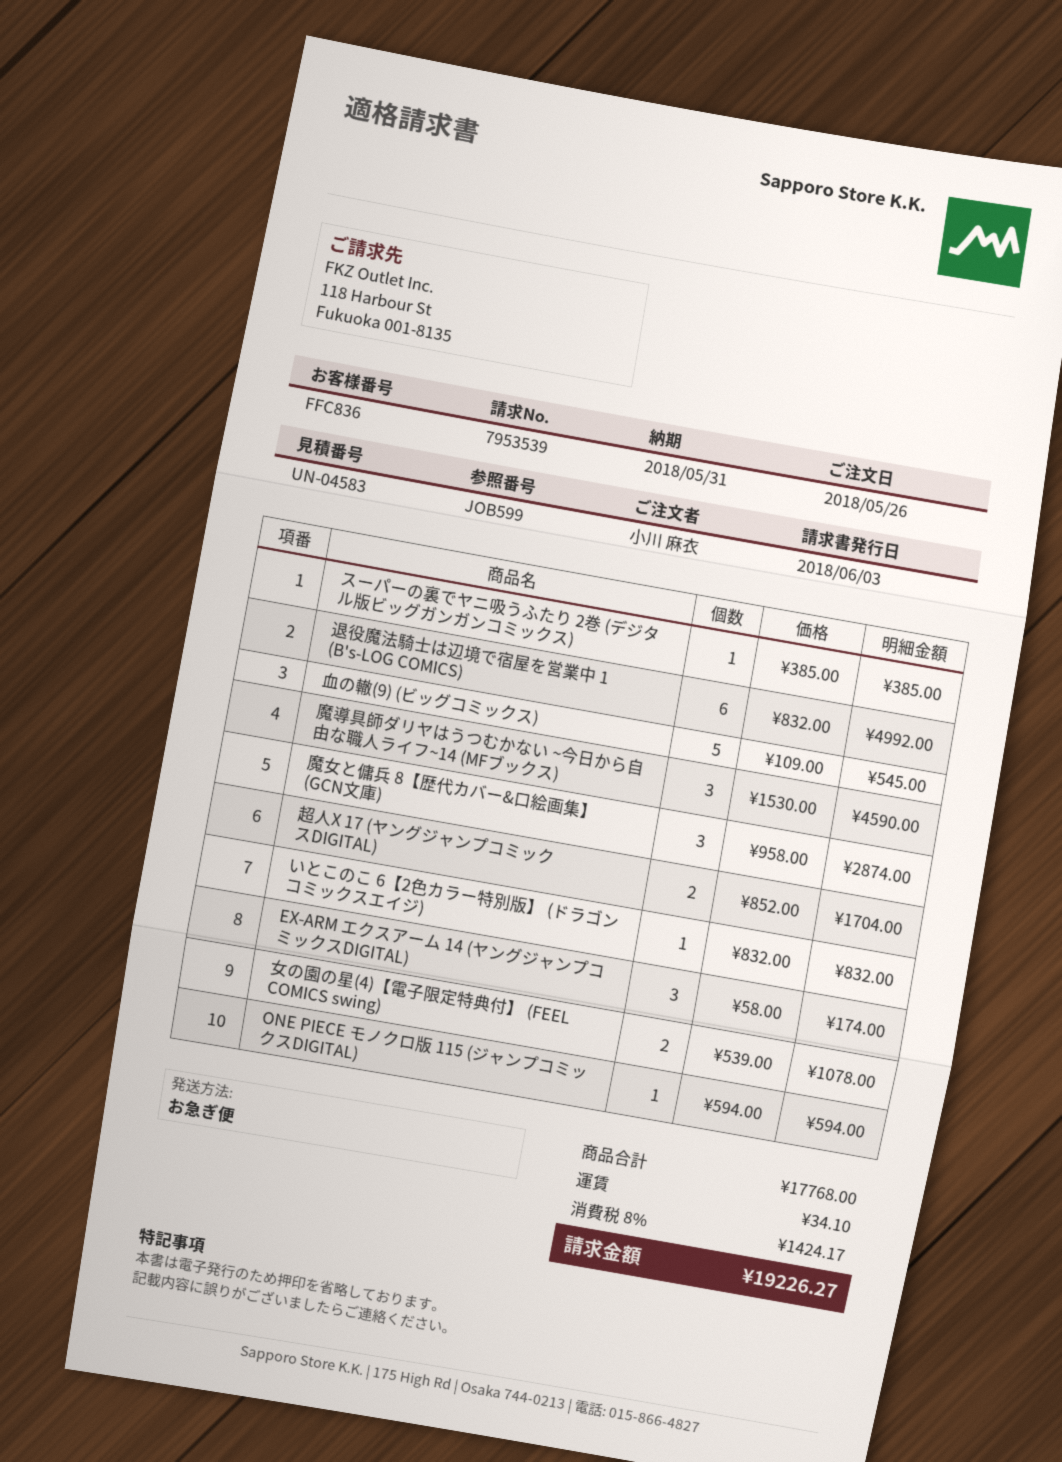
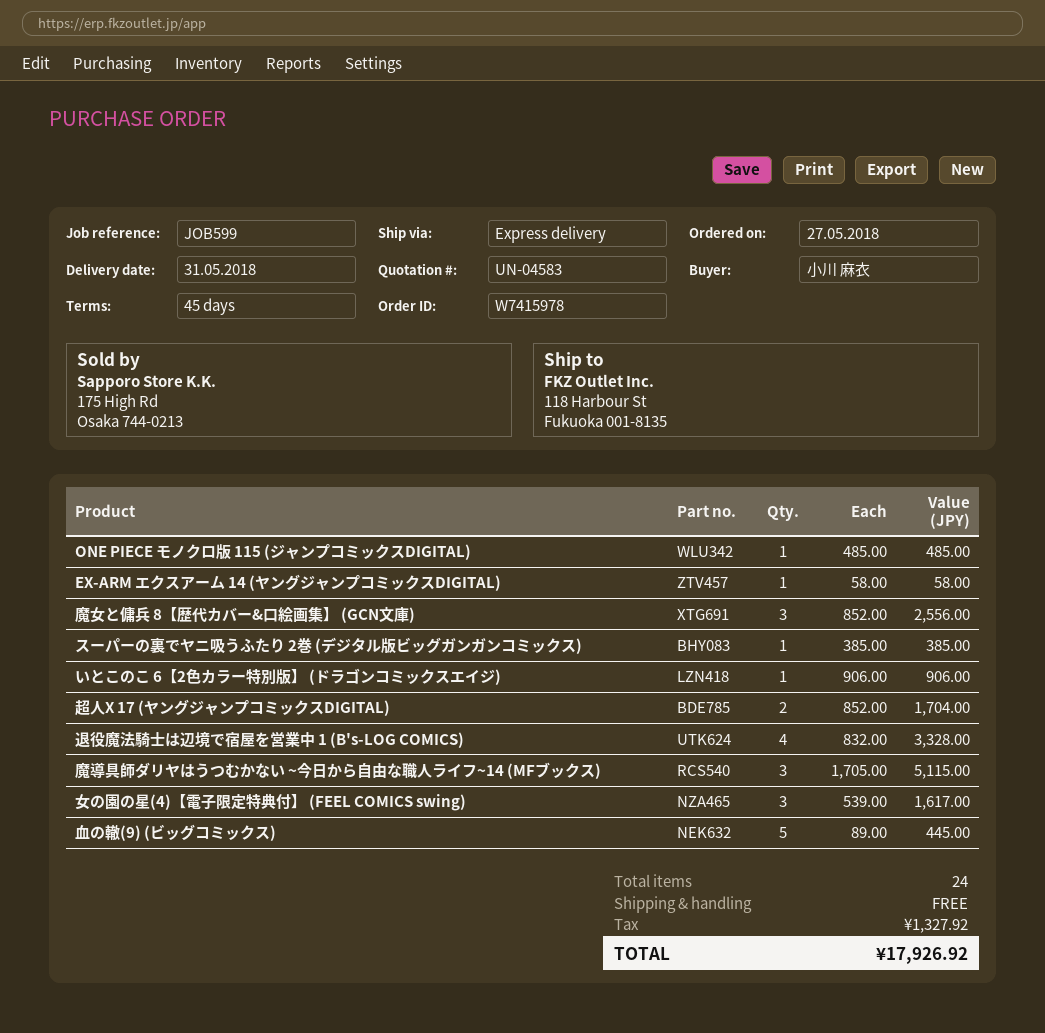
order date: 2018-05-26 -> 2018-05-27
退役魔法騎士は辺境で宿屋を営業中 1 (B's-LOG COMICS): 6 x 832.00 = 4992.00 -> 4 x 832.00 = 3328.00
血の轍(9) (ビッグコミックス): 5 x 109.00 = 545.00 -> 5 x 89.00 = 445.00
魔導具師ダリヤはうつむかない ~今日から自由な職人ライフ~14 (MFブックス): 3 x 1530.00 = 4590.00 -> 3 x 1705.00 = 5115.00
魔女と傭兵 8【歴代カバー&口絵画集】 (GCN文庫): 3 x 958.00 = 2874.00 -> 3 x 852.00 = 2556.00
いとこのこ 6【2色カラー特別版】 (ドラゴンコミックスエイジ): 1 x 832.00 = 832.00 -> 1 x 906.00 = 906.00
EX-ARM エクスアーム 14 (ヤングジャンプコミックスDIGITAL): 3 x 58.00 = 174.00 -> 1 x 58.00 = 58.00
女の園の星(4)【電子限定特典付】 (FEEL COMICS swing): 2 x 539.00 = 1078.00 -> 3 x 539.00 = 1617.00
ONE PIECE モノクロ版 115 (ジャンプコミックスDIGITAL): 1 x 594.00 = 594.00 -> 1 x 485.00 = 485.00
shipping: 34.10 -> 0.00
tax: 1424.17 -> 1327.92
total: 19226.27 -> 17926.92

